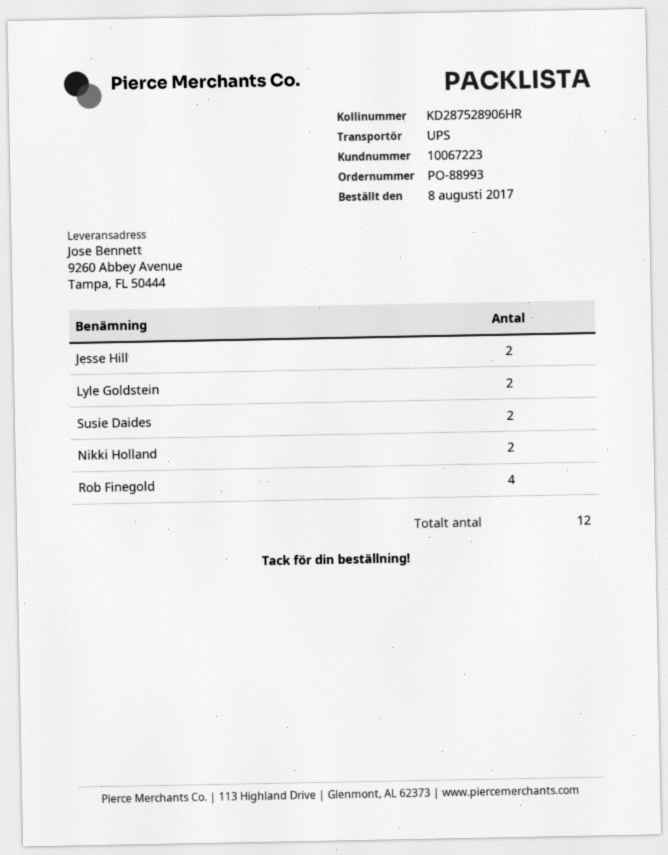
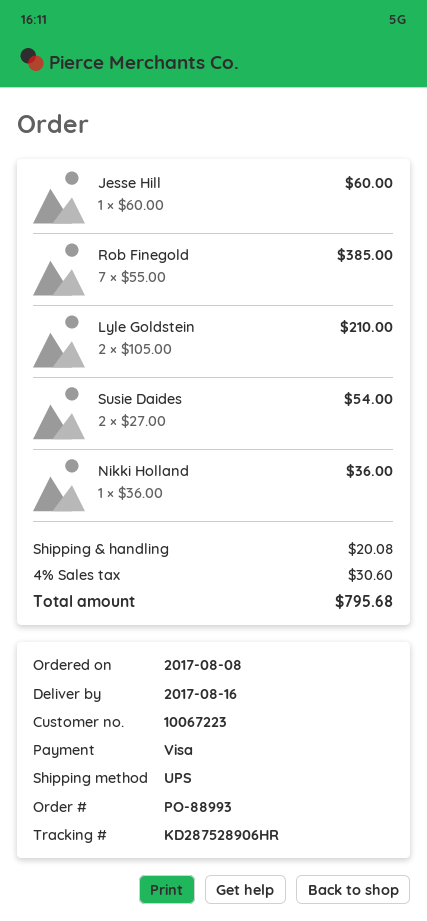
Jesse Hill: 2 -> 1
Nikki Holland: 2 -> 1
Rob Finegold: 4 -> 7

